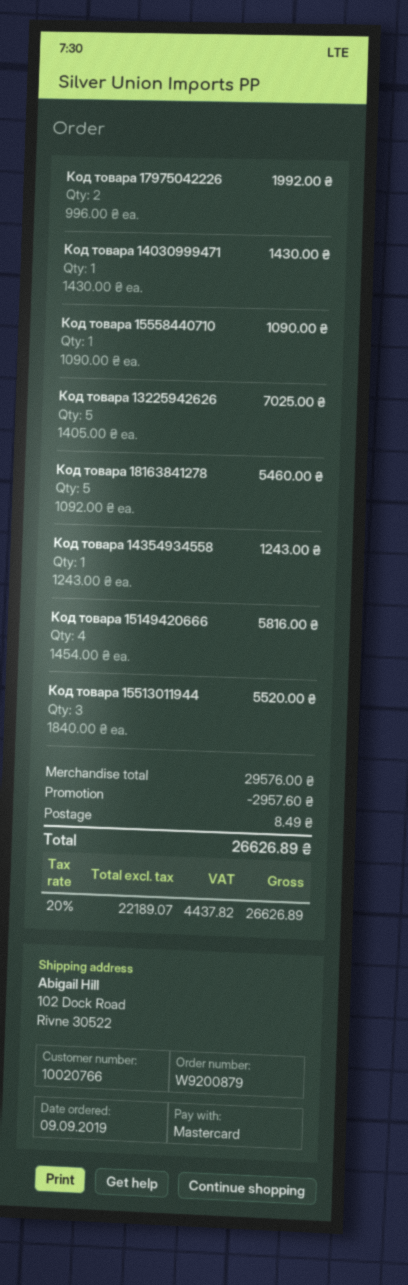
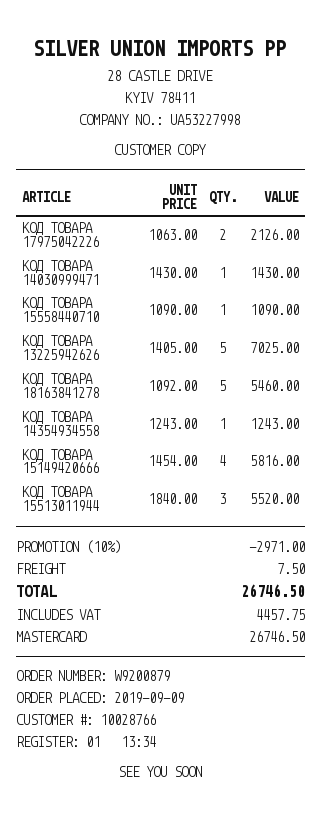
customer number: 10020766 -> 10028766
Код товара 17975042226: 2 x 996.00 = 1992.00 -> 2 x 1063.00 = 2126.00
discount: 2957.60 -> 2971.00
shipping: 8.49 -> 7.50
tax: 4437.82 -> 4457.75
total: 26626.89 -> 26746.50

